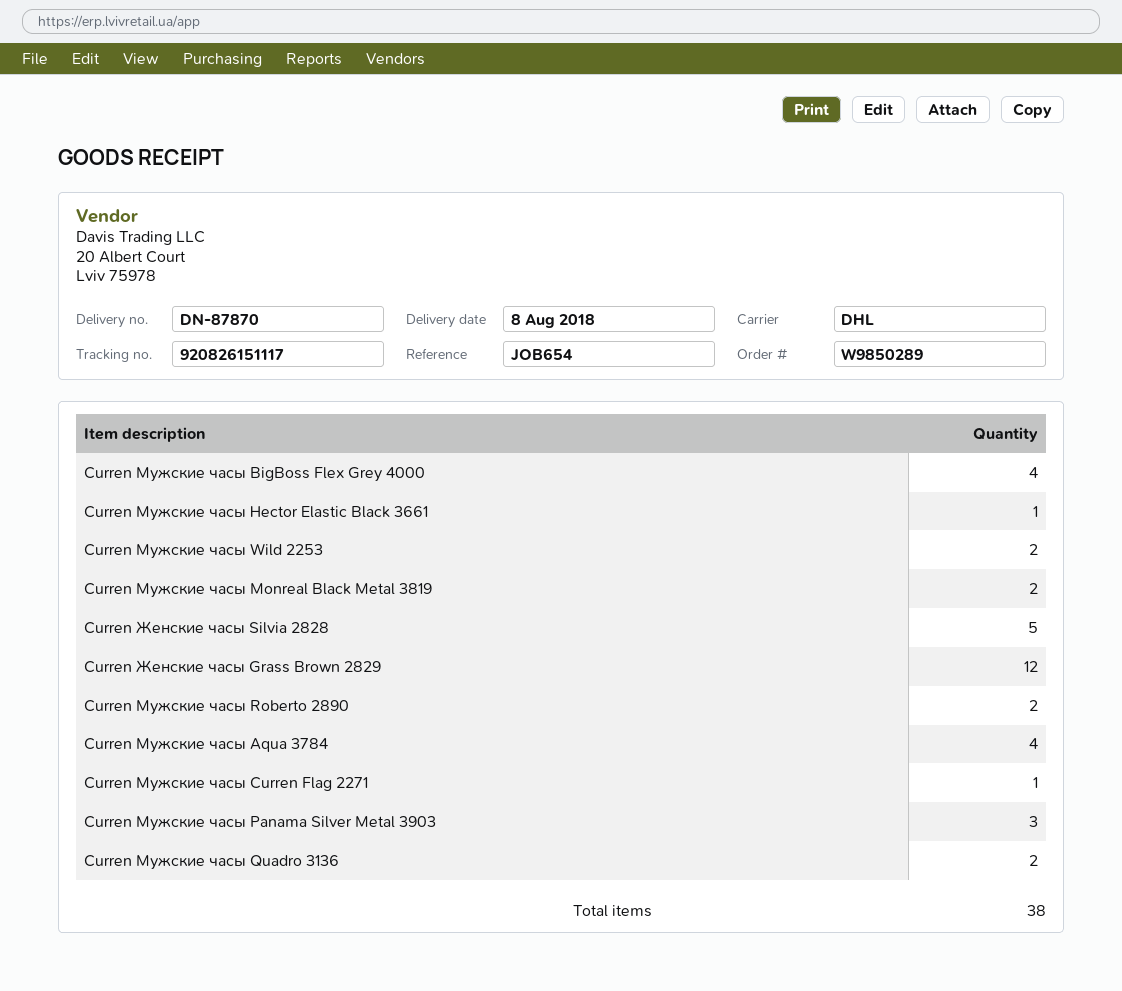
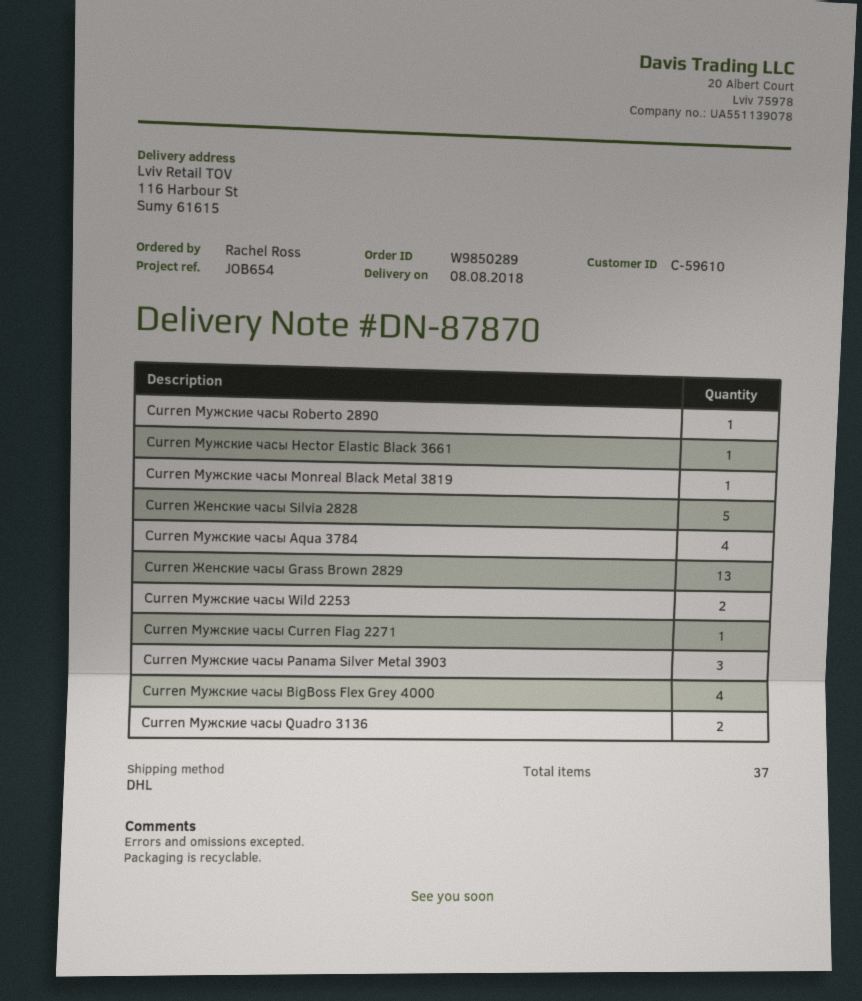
Curren Мужские часы Monreal Black Metal 3819: 2 -> 1
Curren Женские часы Grass Brown 2829: 12 -> 13
Curren Мужские часы Roberto 2890: 2 -> 1
total quantity: 38 -> 37

